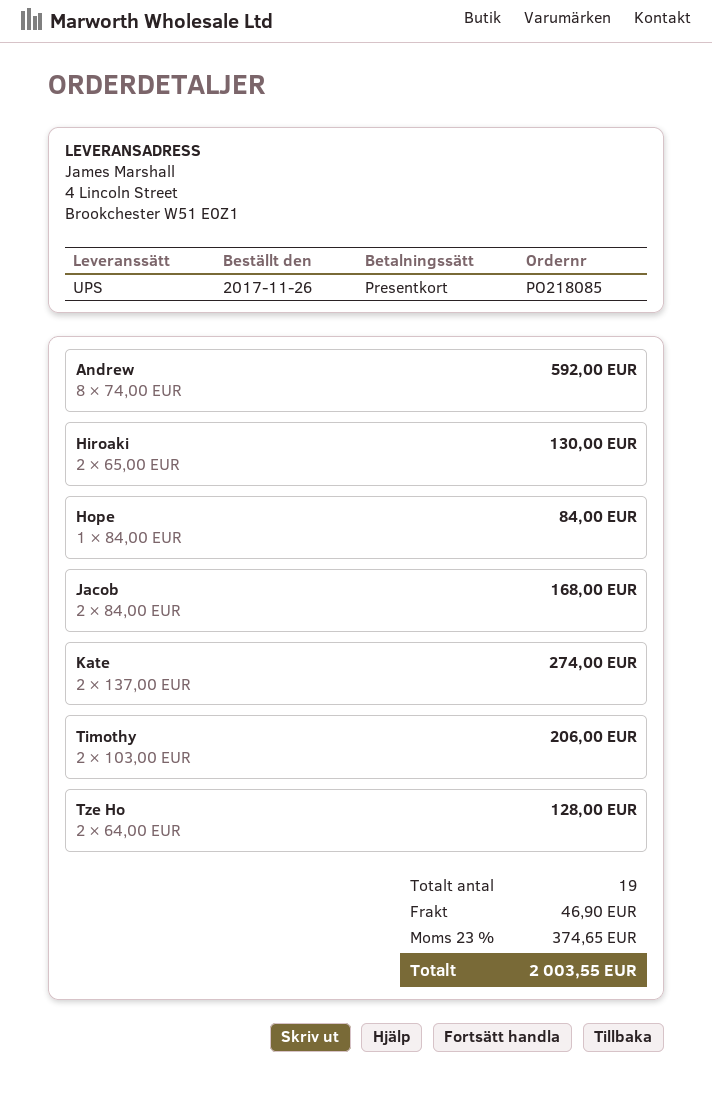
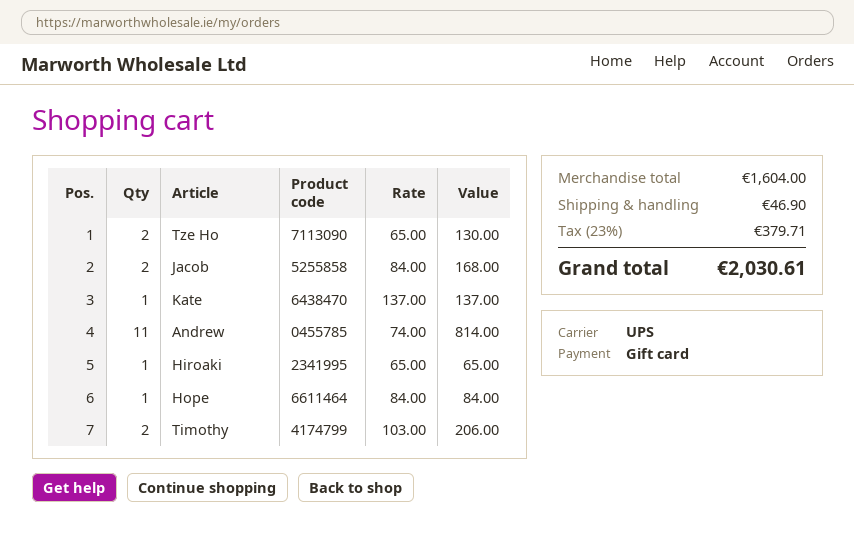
Andrew: 8 x 74.00 = 592.00 -> 11 x 74.00 = 814.00
Hiroaki: 2 x 65.00 = 130.00 -> 1 x 65.00 = 65.00
Kate: 2 x 137.00 = 274.00 -> 1 x 137.00 = 137.00
Tze Ho: 2 x 64.00 = 128.00 -> 2 x 65.00 = 130.00
tax: 23% = 374.65 -> 23% = 379.71
total: 2003.55 -> 2030.61

